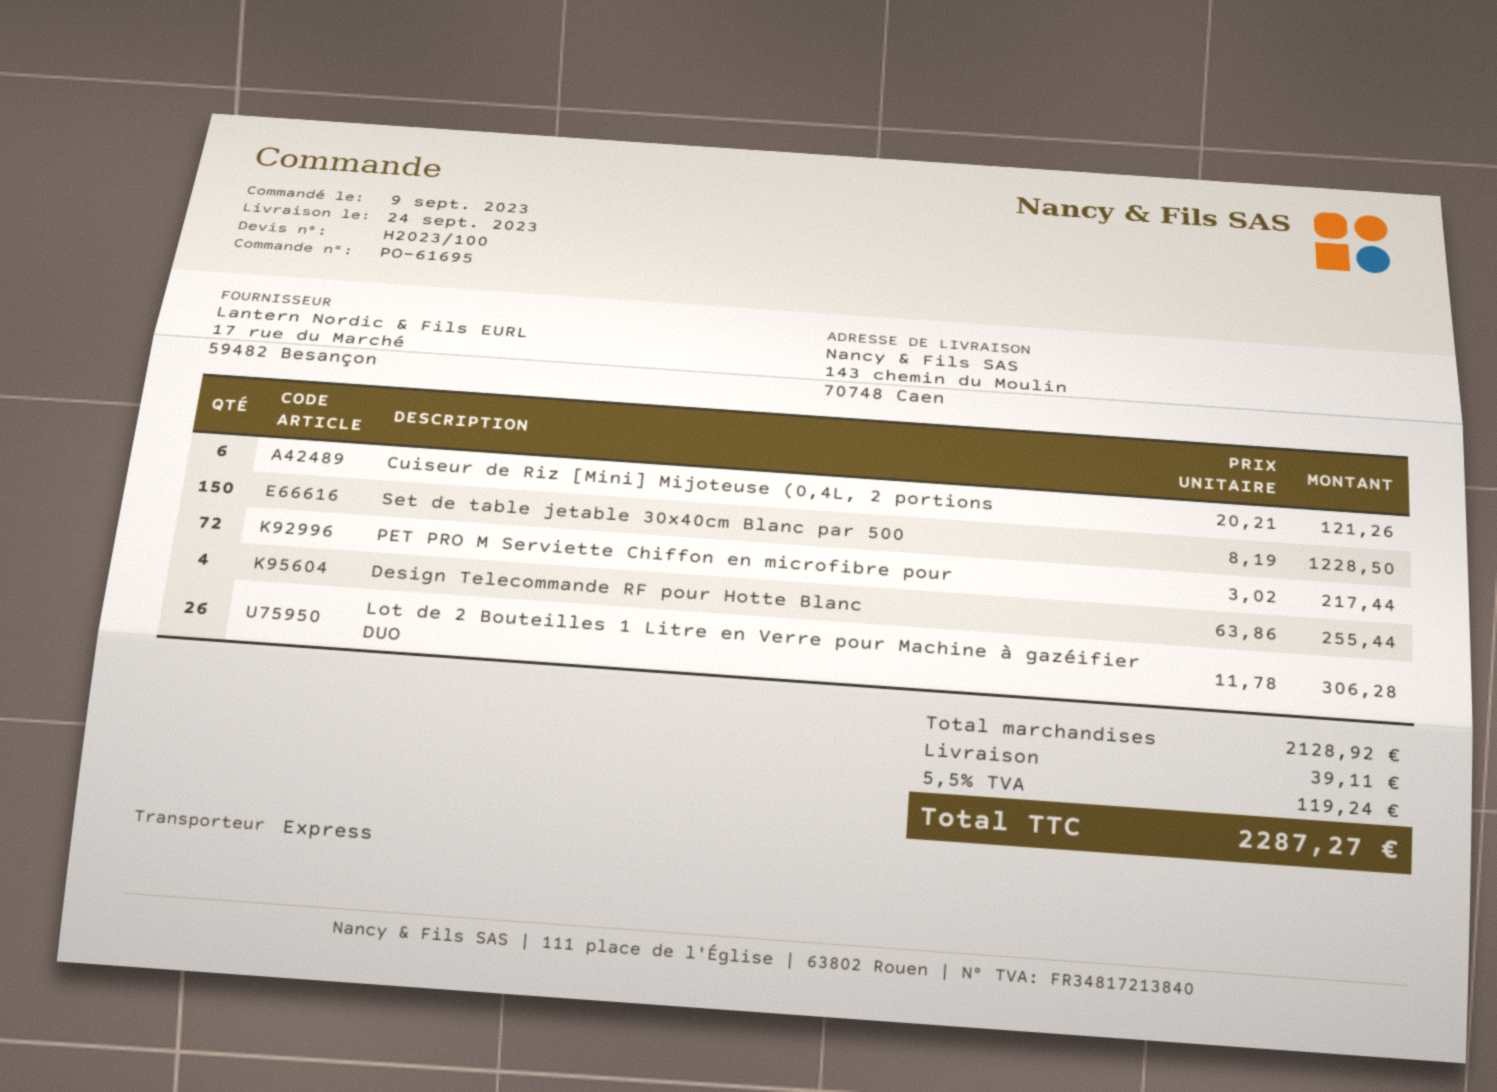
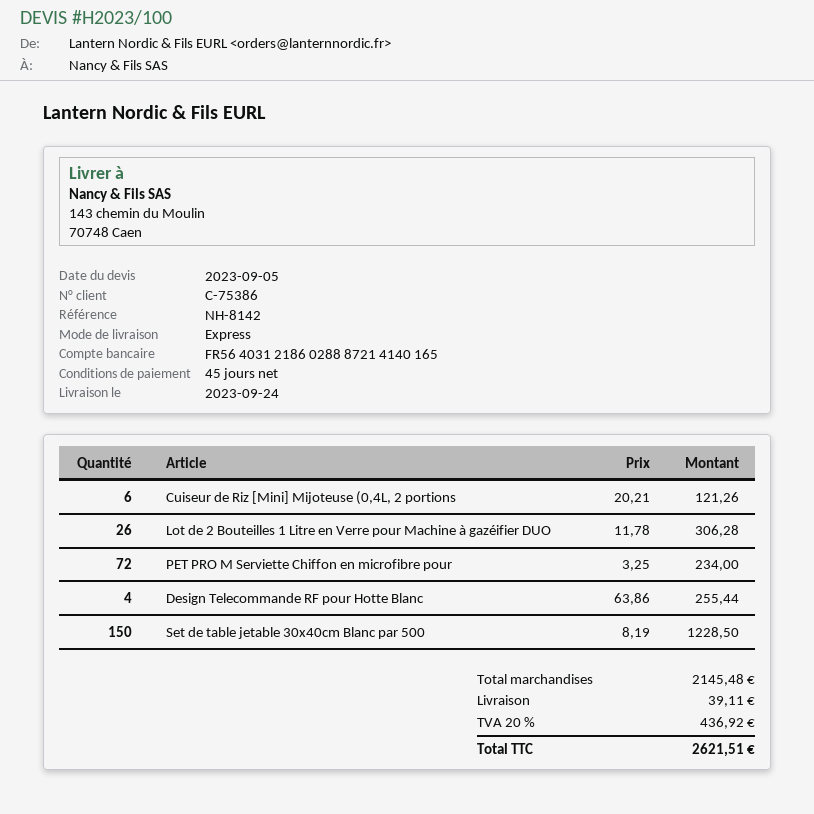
PET PRO M Serviette Chiffon en microfibre pour: 72 x 3.02 = 217.44 -> 72 x 3.25 = 234.00
subtotal: 2128.92 -> 2145.48
tax: 5.5% = 119.24 -> 20% = 436.92
total: 2287.27 -> 2621.51

